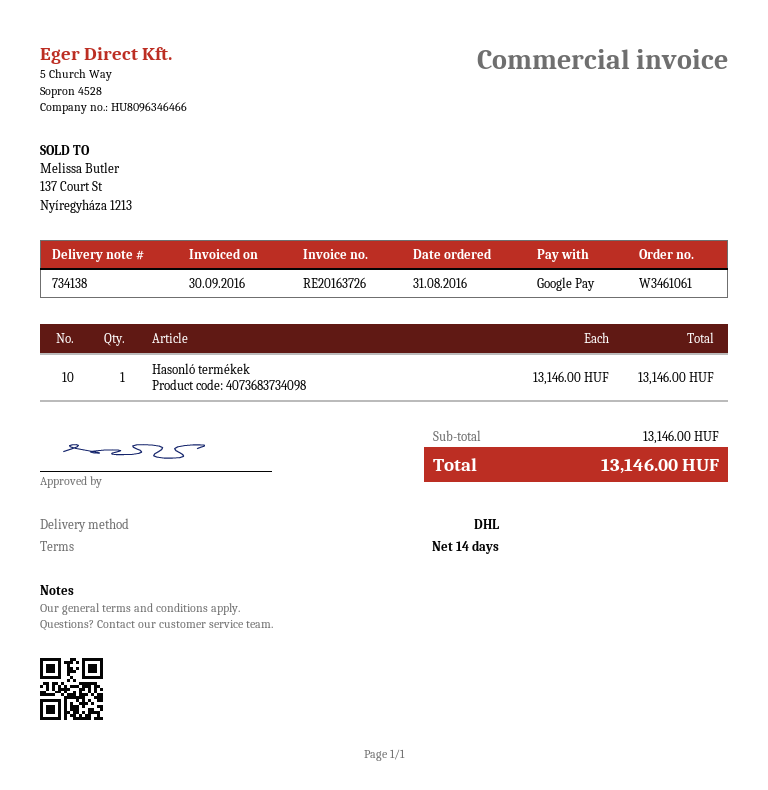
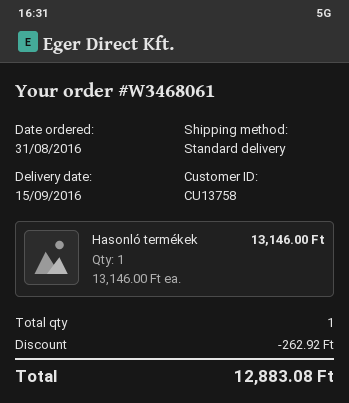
order number: W3461061 -> W3468061
shipping method: DHL -> standard
discount: none -> 262.92
total: 13146.00 -> 12883.08

